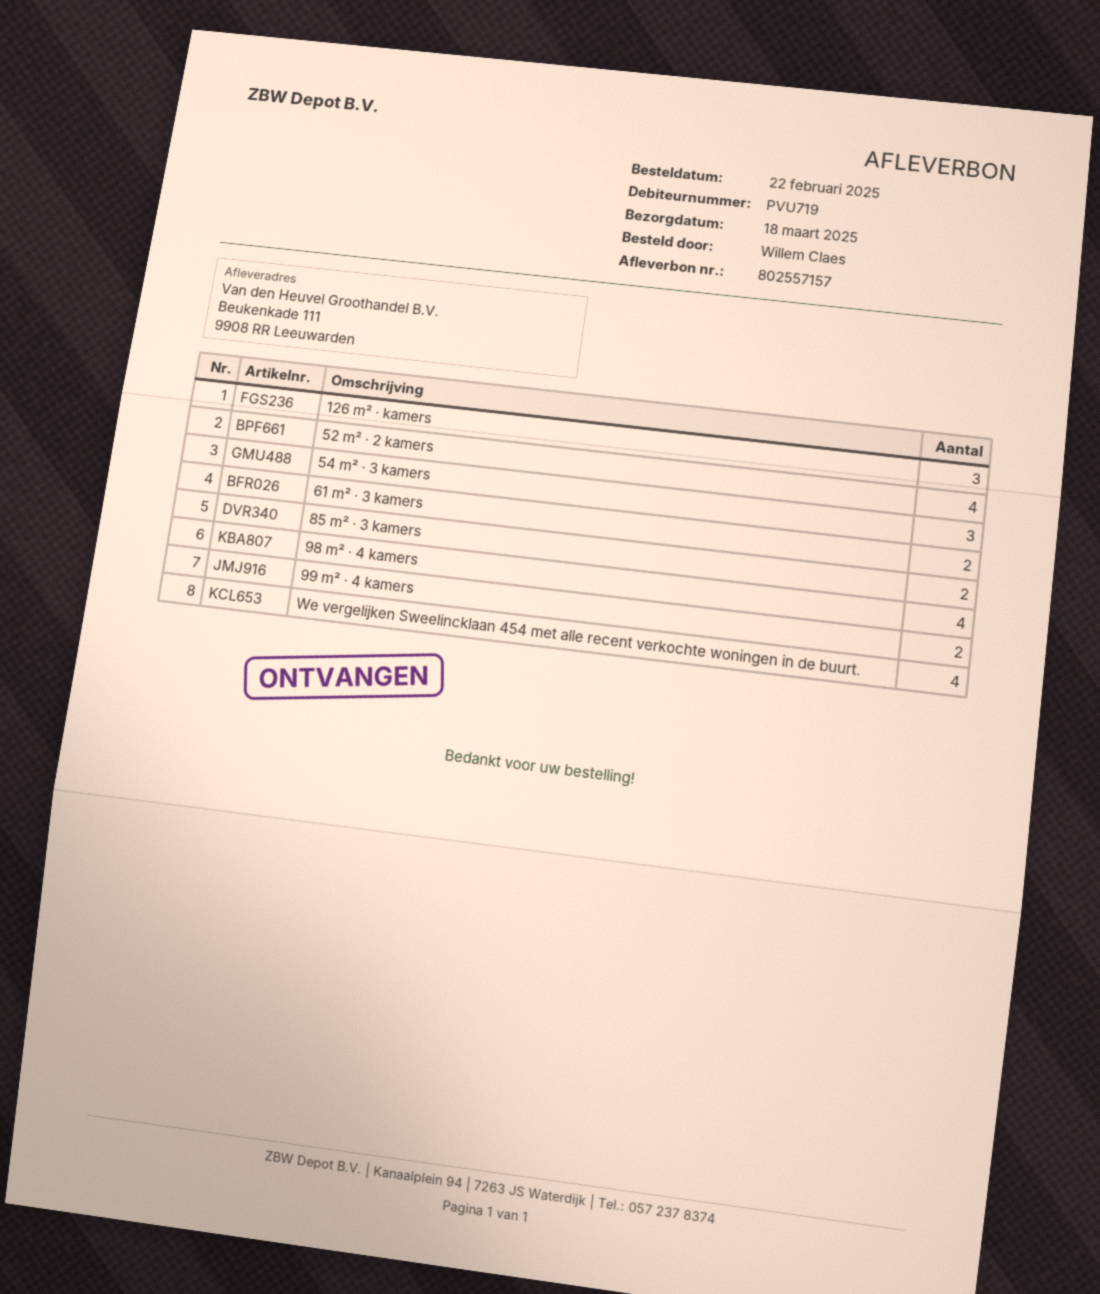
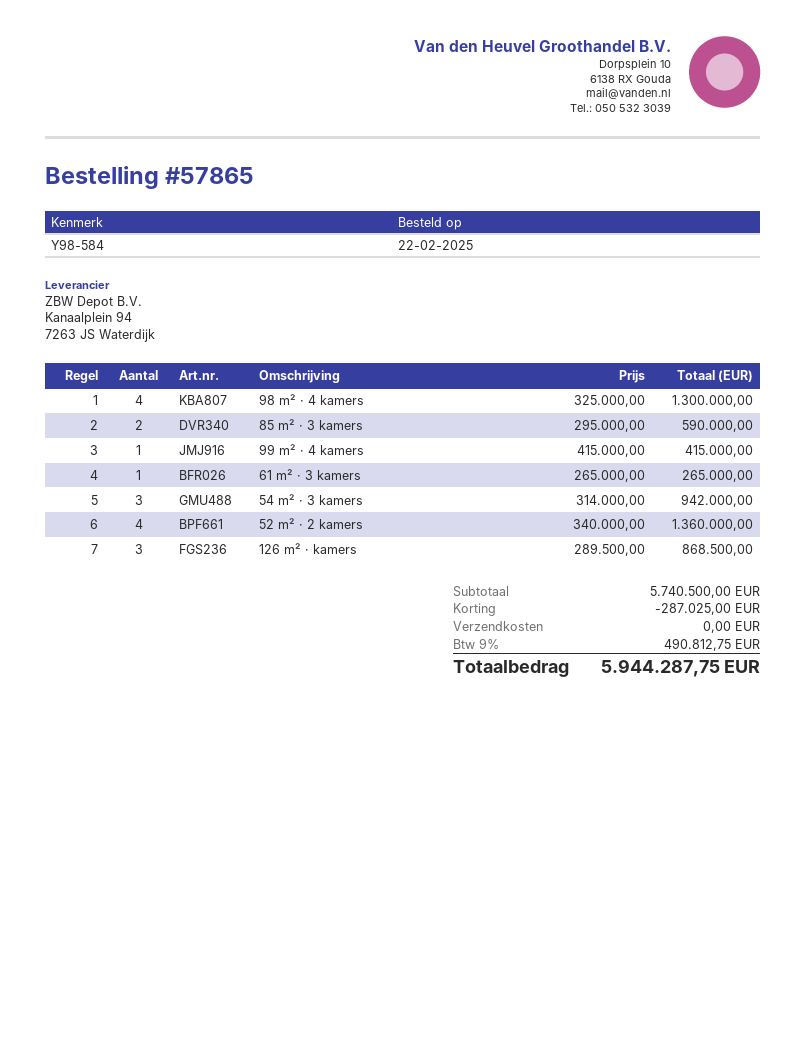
61 m² · 3 kamers: 2 -> 1
99 m² · 4 kamers: 2 -> 1
We vergelijken Sweelincklaan 454 met alle recent verkochte woningen in de buurt.: 4 -> none

